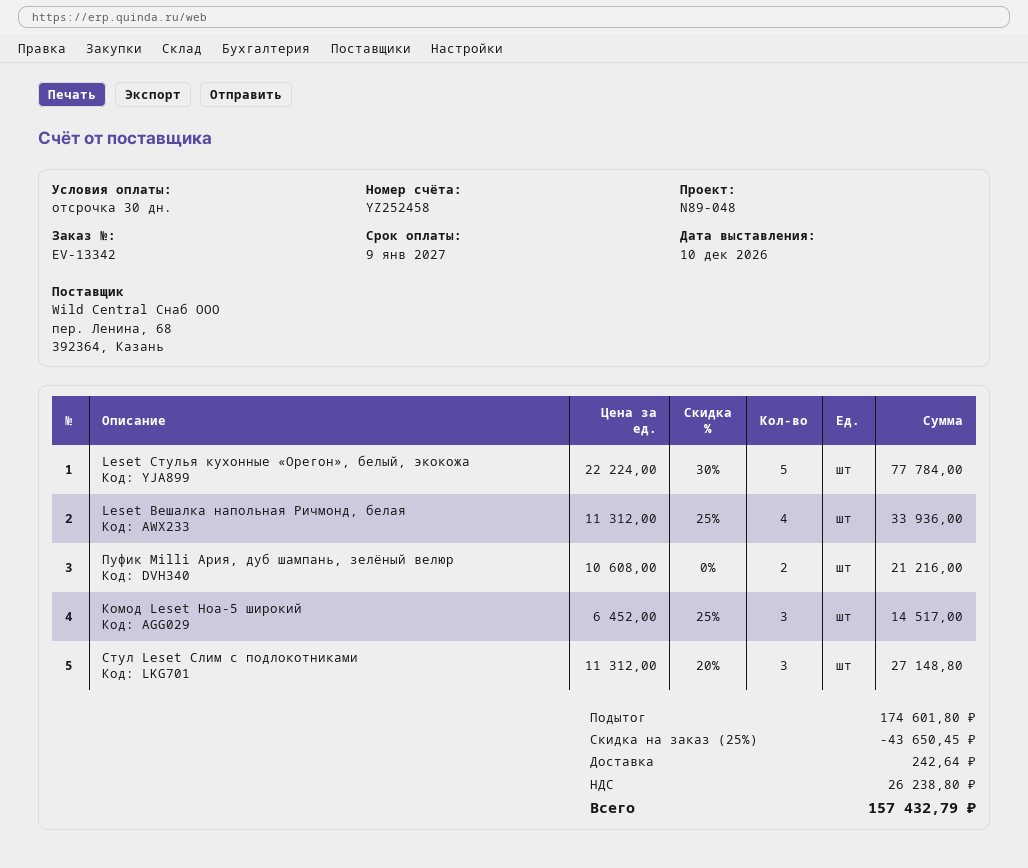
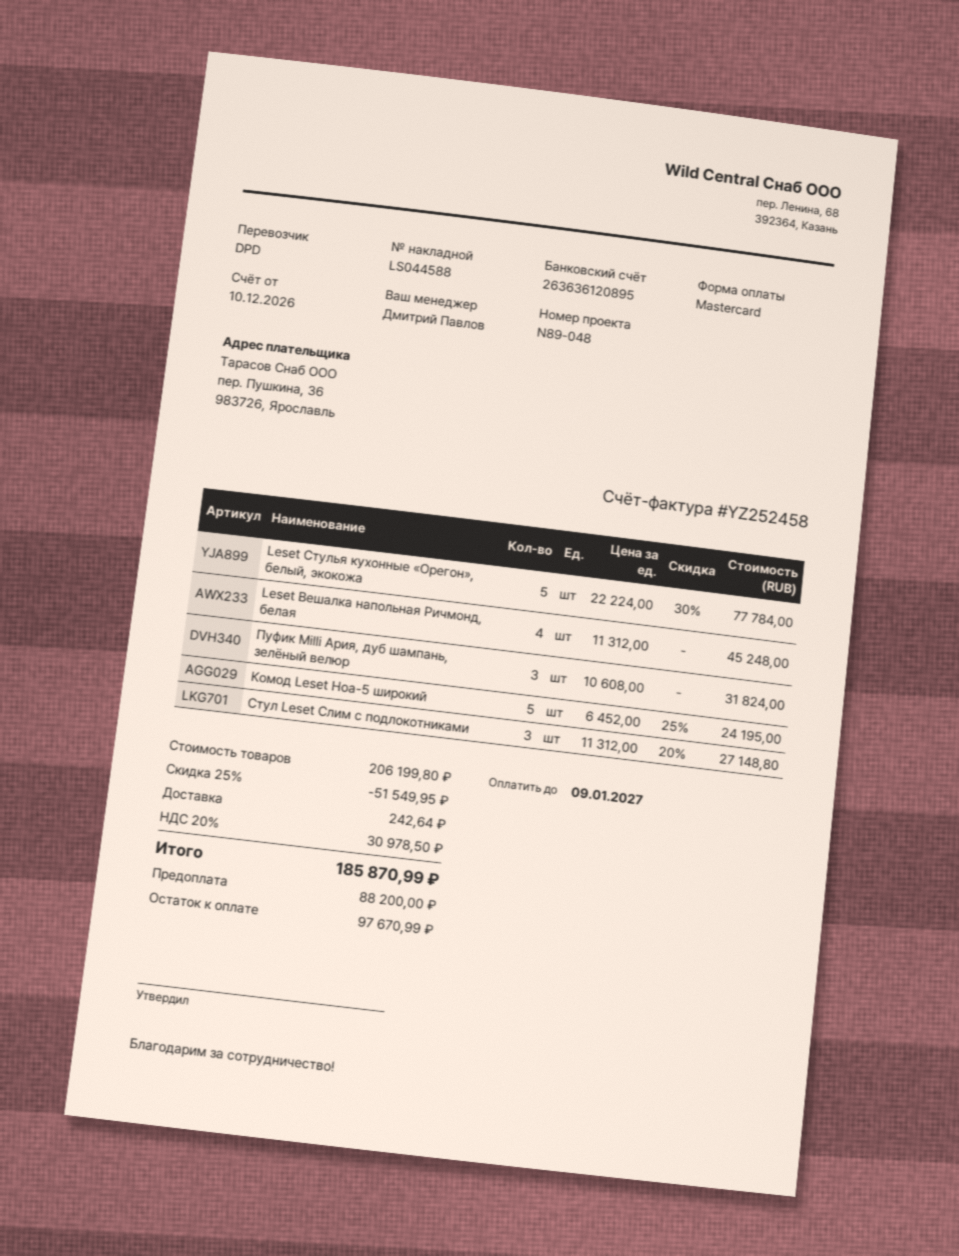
Leset Вешалка напольная Ричмонд, белая: 4 x 11312.00 - 25% = 33936.00 -> 4 x 11312.00 = 45248.00
Пуфик Milli Ария, дуб шампань, зелёный велюр: 2 x 10608.00 = 21216.00 -> 3 x 10608.00 = 31824.00
Комод Leset Ноа-5 широкий: 3 x 6452.00 - 25% = 14517.00 -> 5 x 6452.00 - 25% = 24195.00
subtotal: 174601.80 -> 206199.80
discount: 25% = 43650.45 -> 25% = 51549.95
tax: 26238.80 -> 30978.50
total: 157432.79 -> 185870.99

